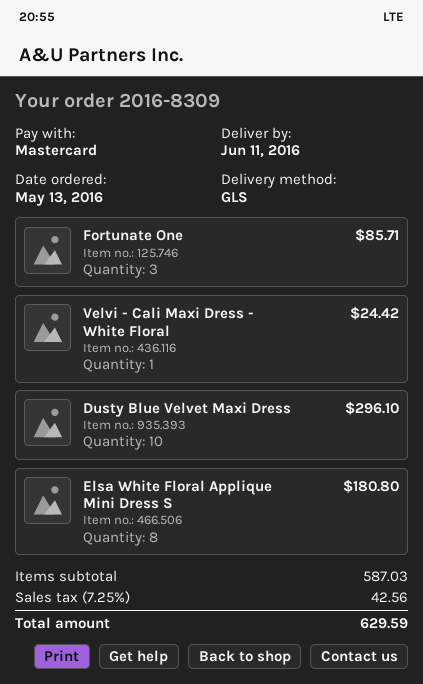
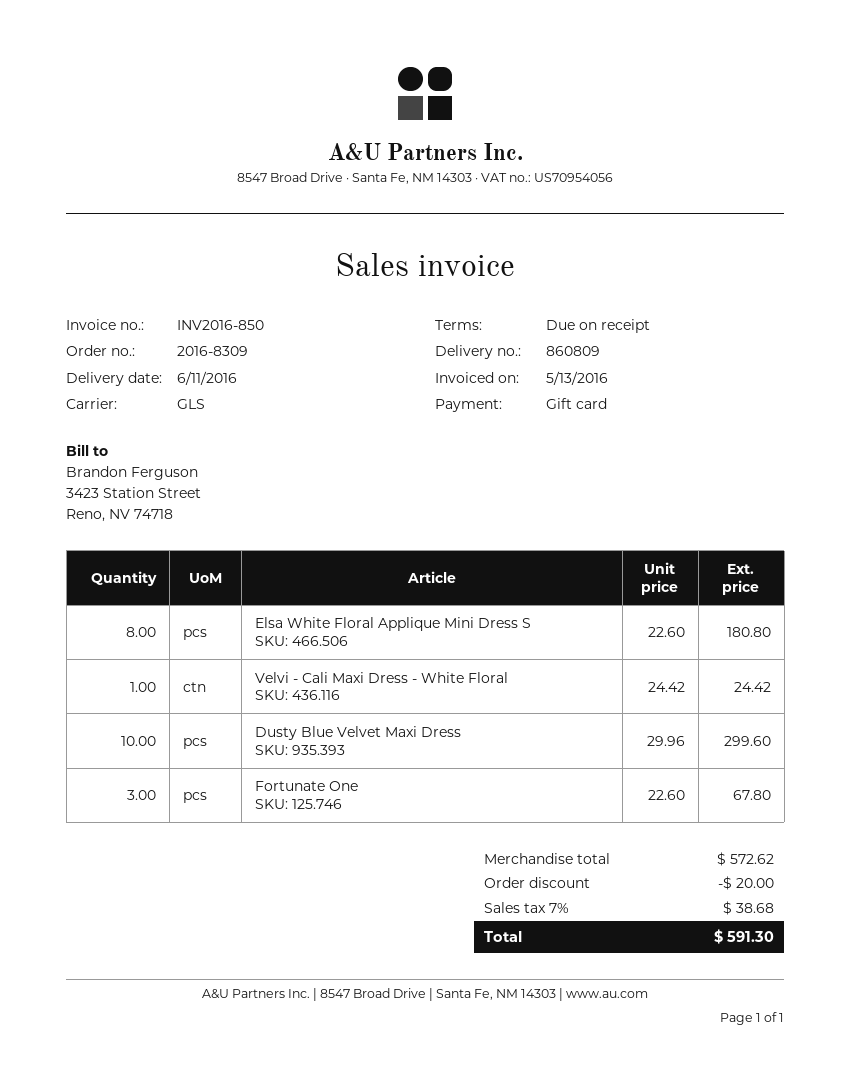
payment method: Mastercard -> gift card
Fortunate One: 3 for 85.71 -> 3 for 67.80
Dusty Blue Velvet Maxi Dress: 10 for 296.10 -> 10 for 299.60
subtotal: 587.03 -> 572.62
discount: none -> 20.00
tax: 7.25% = 42.56 -> 7% = 38.68
total: 629.59 -> 591.30

